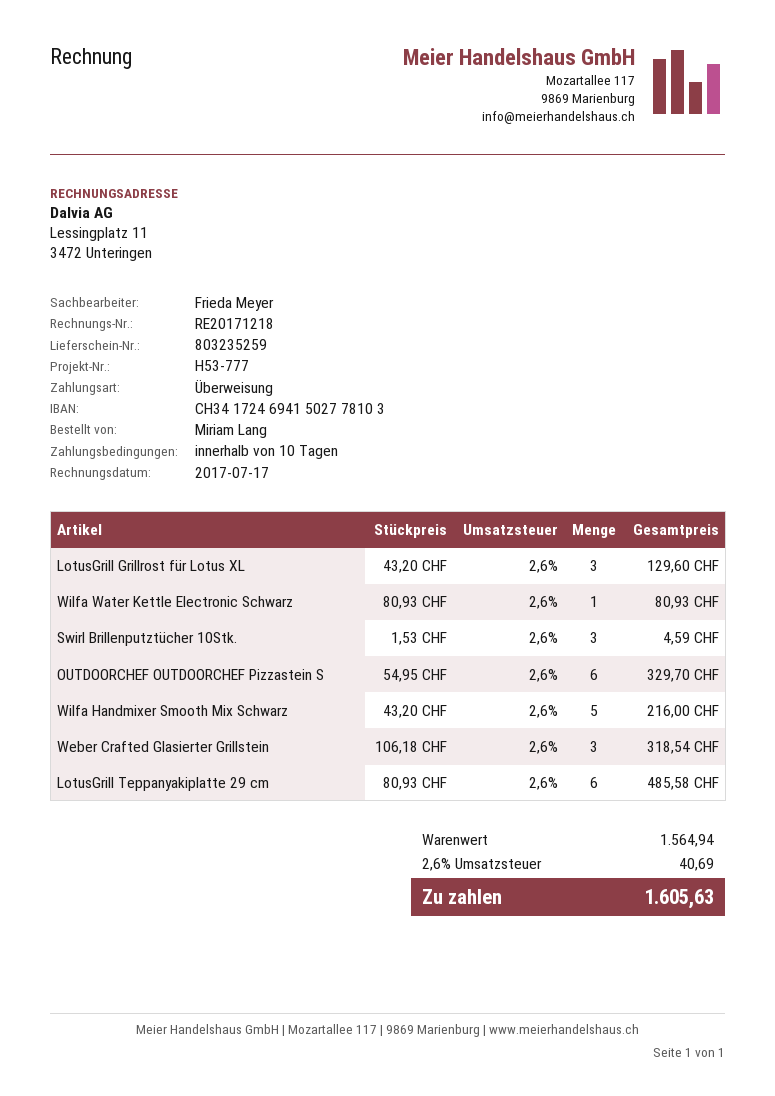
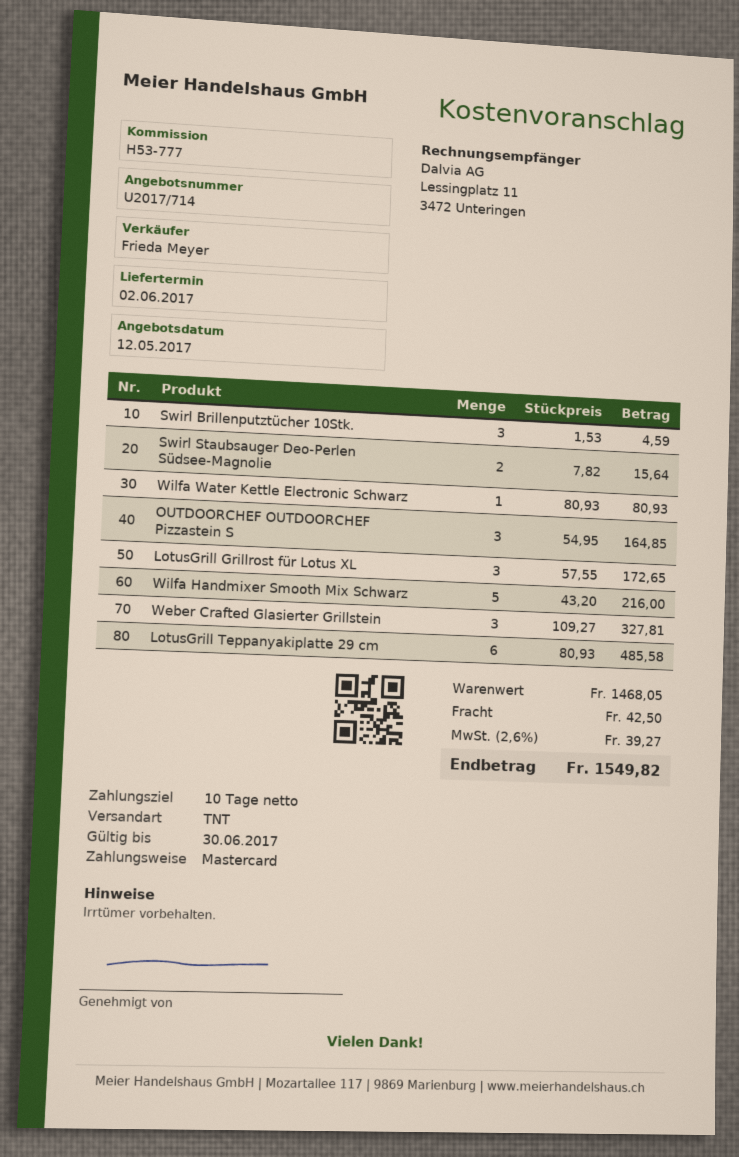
payment method: bank transfer -> Mastercard
LotusGrill Grillrost für Lotus XL: 3 x 43.20 = 129.60 -> 3 x 57.55 = 172.65
OUTDOORCHEF OUTDOORCHEF Pizzastein S: 6 x 54.95 = 329.70 -> 3 x 54.95 = 164.85
Weber Crafted Glasierter Grillstein: 3 x 106.18 = 318.54 -> 3 x 109.27 = 327.81
Swirl Staubsauger Deo-Perlen Südsee-Magnolie: none -> 2 x 7.82 = 15.64
subtotal: 1564.94 -> 1468.05
shipping: none -> 42.50
tax: 2.6% = 40.69 -> 2.6% = 39.27
total: 1605.63 -> 1549.82

